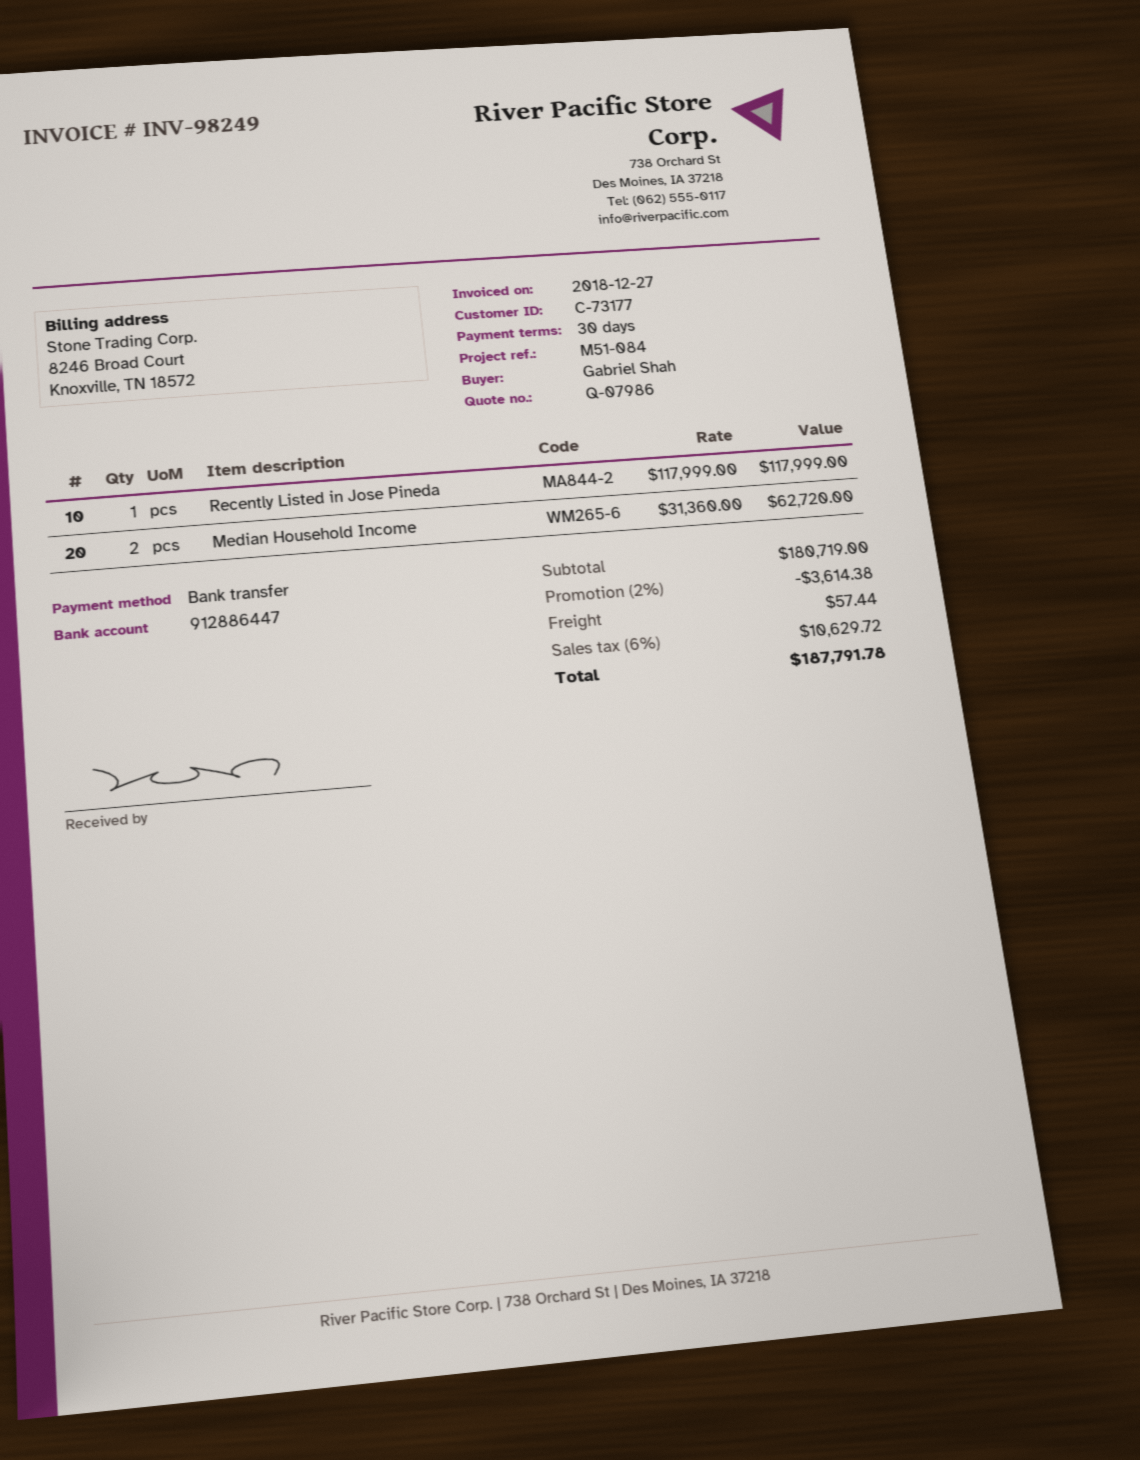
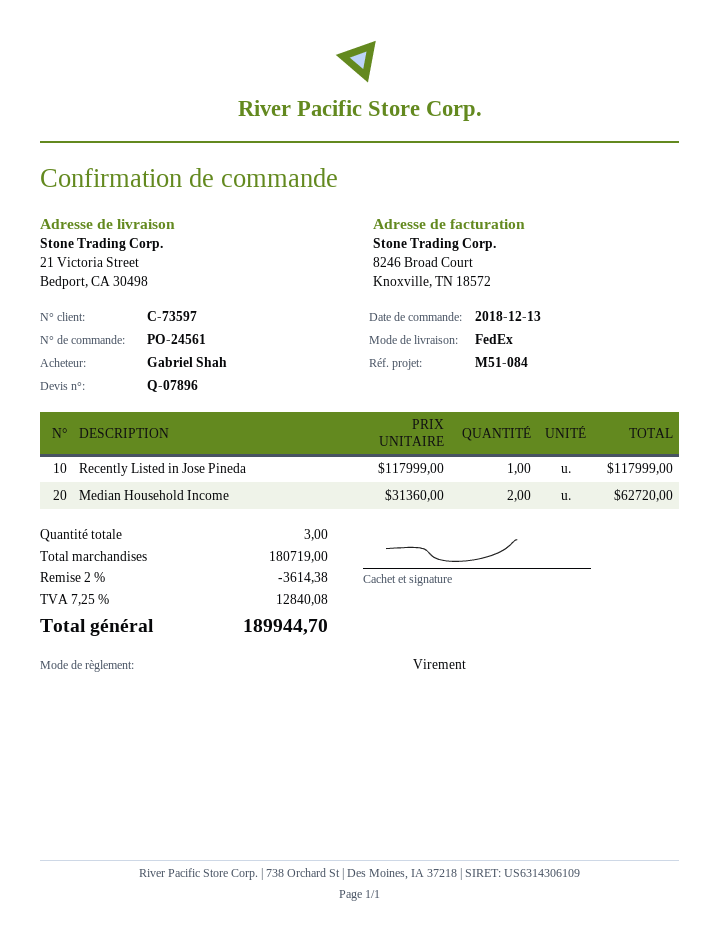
quote number: Q-07986 -> Q-07896
customer number: C-73177 -> C-73597
shipping: 57.44 -> none
tax: 6% = 10629.72 -> 7.25% = 12840.08
total: 187791.78 -> 189944.70

